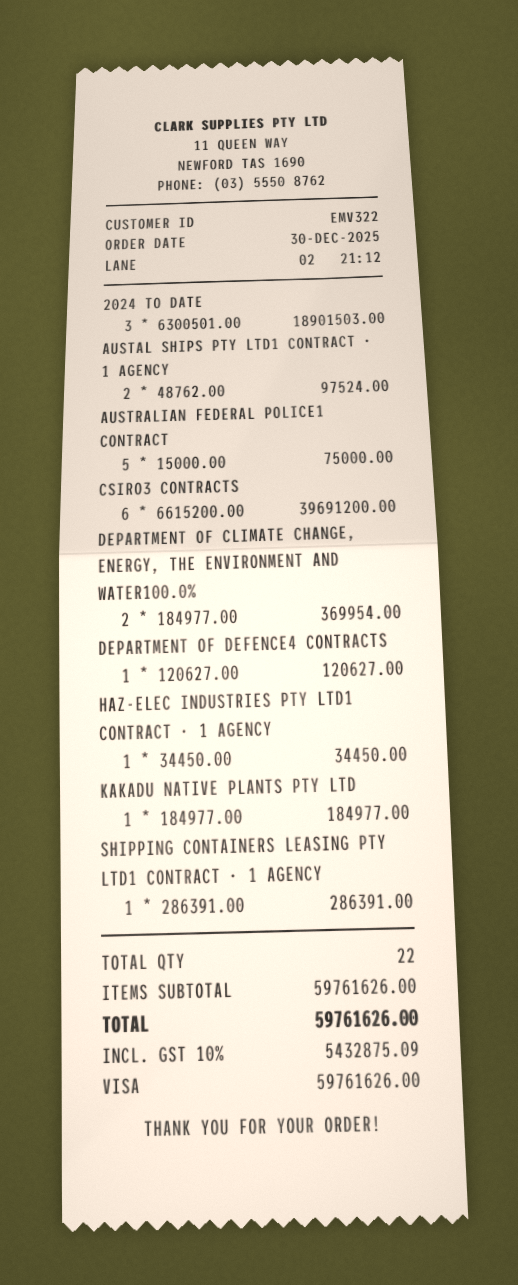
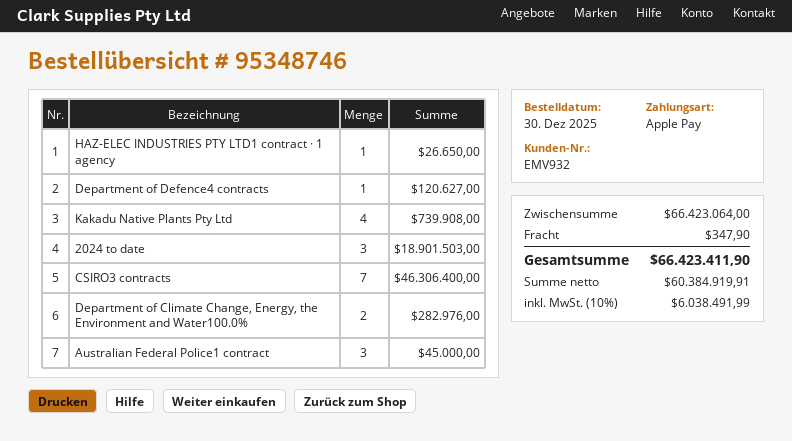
customer number: EMV322 -> EMV932
payment method: Visa -> Apple Pay
AUSTAL SHIPS PTY LTD1 CONTRACT · 1 AGENCY: 2 for 97524.00 -> none
AUSTRALIAN FEDERAL POLICE1 CONTRACT: 5 for 75000.00 -> 3 for 45000.00
CSIRO3 CONTRACTS: 6 for 39691200.00 -> 7 for 46306400.00
DEPARTMENT OF CLIMATE CHANGE, ENERGY, THE ENVIRONMENT AND WATER100.0%: 2 for 369954.00 -> 2 for 282976.00
HAZ-ELEC INDUSTRIES PTY LTD1 CONTRACT · 1 AGENCY: 1 for 34450.00 -> 1 for 26650.00
KAKADU NATIVE PLANTS PTY LTD: 1 for 184977.00 -> 4 for 739908.00
SHIPPING CONTAINERS LEASING PTY LTD1 CONTRACT · 1 AGENCY: 1 for 286391.00 -> none
subtotal: 59761626.00 -> 66423064.00
shipping: none -> 347.90
tax: 10% = 5432875.09 -> 10% = 6038491.99
total: 59761626.00 -> 66423411.90

